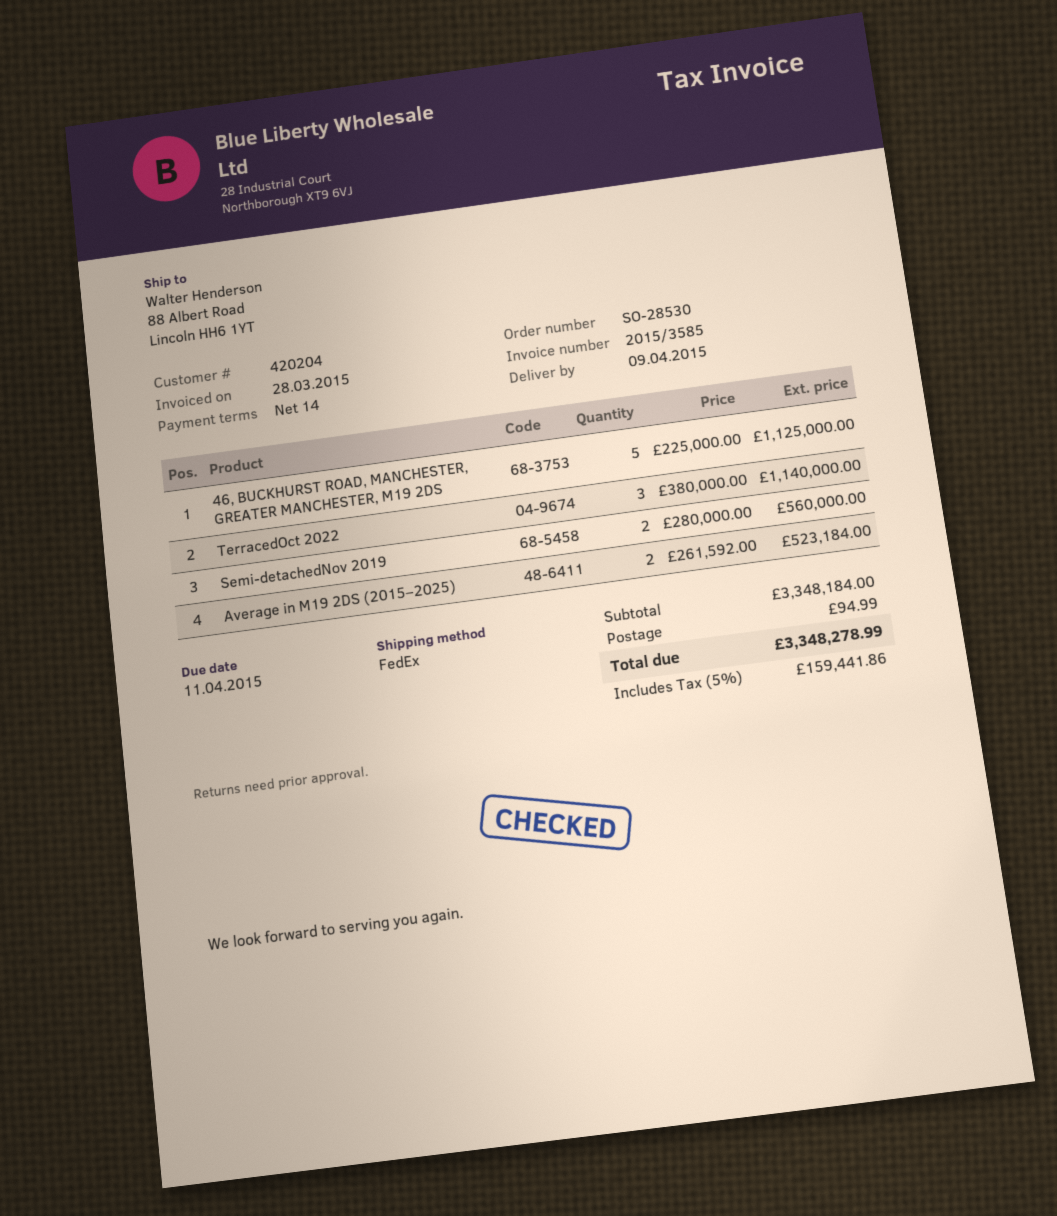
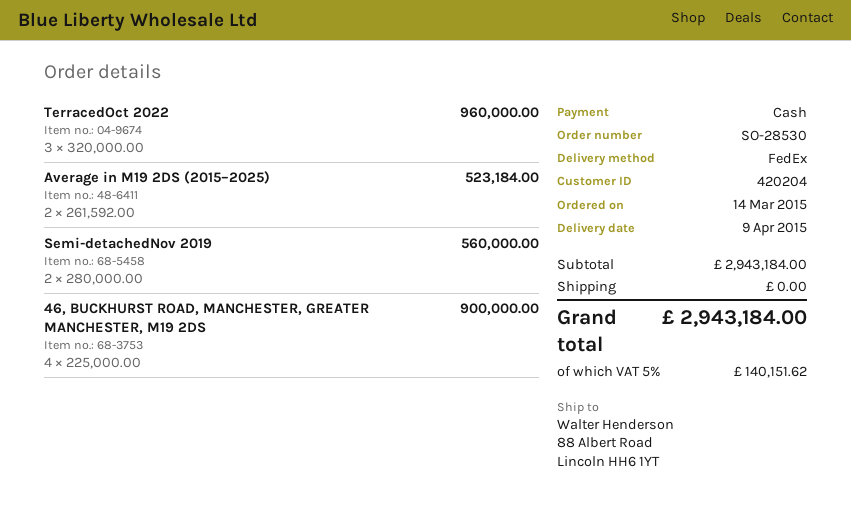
46, BUCKHURST ROAD, MANCHESTER, GREATER MANCHESTER, M19 2DS: 5 x 225000.00 = 1125000.00 -> 4 x 225000.00 = 900000.00
TerracedOct 2022: 3 x 380000.00 = 1140000.00 -> 3 x 320000.00 = 960000.00
subtotal: 3348184.00 -> 2943184.00
shipping: 94.99 -> 0.00
tax: 5% = 159441.86 -> 5% = 140151.62
total: 3348278.99 -> 2943184.00

